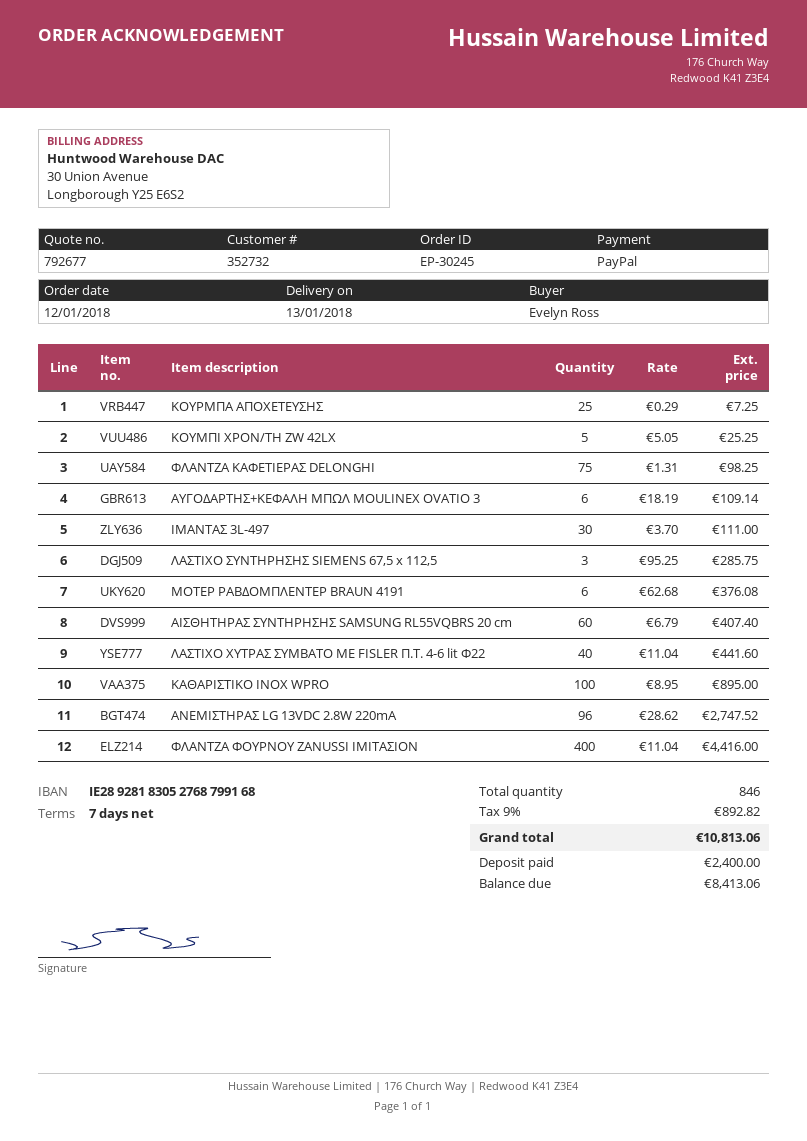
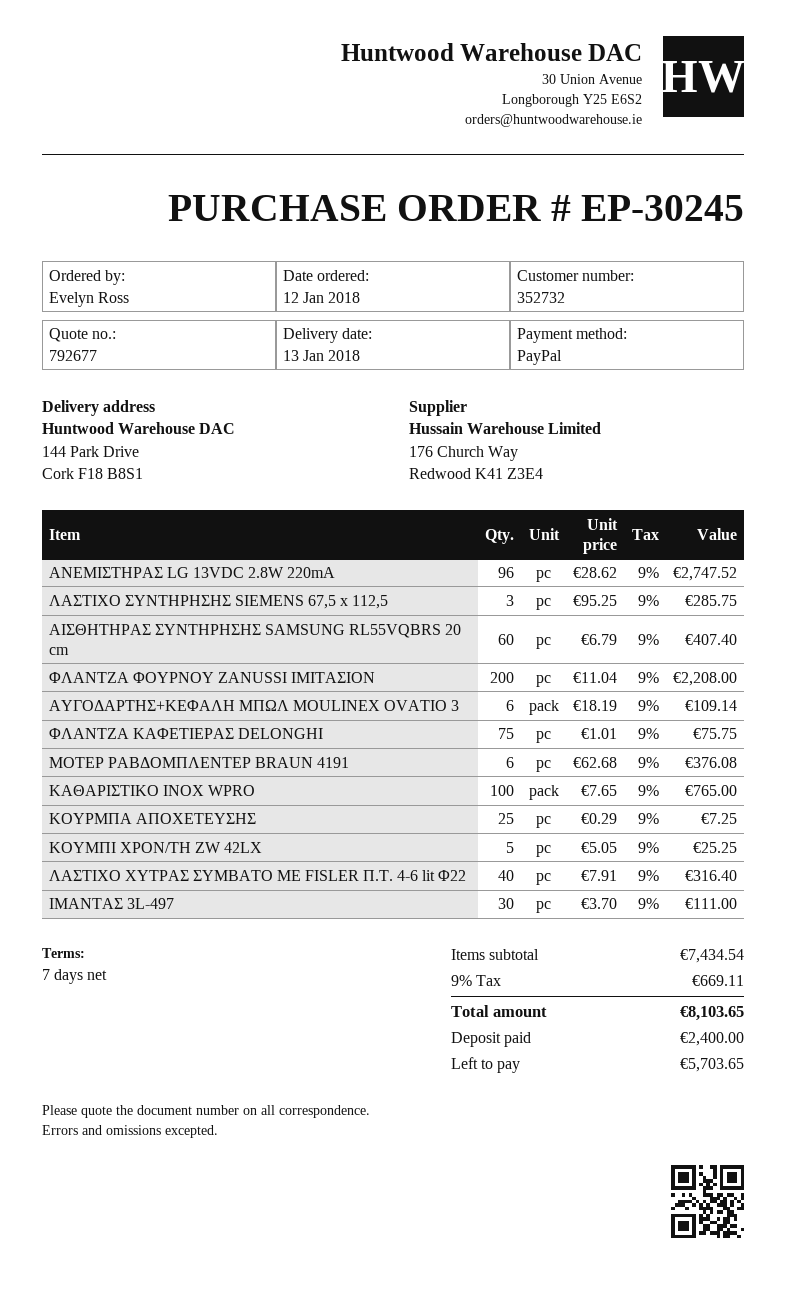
ΦΛΑΝΤΖΑ ΚΑΦΕΤΙΕΡΑΣ DELONGHI: 75 x 1.31 = 98.25 -> 75 x 1.01 = 75.75
ΛΑΣΤΙΧΟ ΧΥΤΡΑΣ ΣΥΜΒΑΤΟ ΜΕ FISLER Π.Τ. 4-6 lit Φ22: 40 x 11.04 = 441.60 -> 40 x 7.91 = 316.40
ΚΑΘΑΡΙΣΤΙΚΟ ΙΝΟΧ WPRO: 100 x 8.95 = 895.00 -> 100 x 7.65 = 765.00
ΦΛΑΝΤΖΑ ΦΟΥΡΝΟΥ ZANUSSI ΙΜΙΤΑΣΙΟΝ: 400 x 11.04 = 4416.00 -> 200 x 11.04 = 2208.00
tax: 9% = 892.82 -> 9% = 669.11
total: 10813.06 -> 8103.65
balance: 8413.06 -> 5703.65

